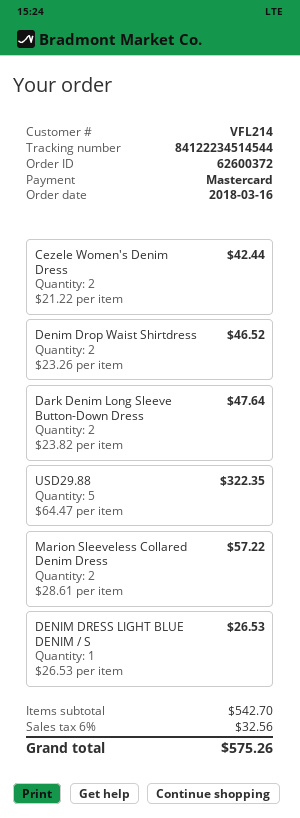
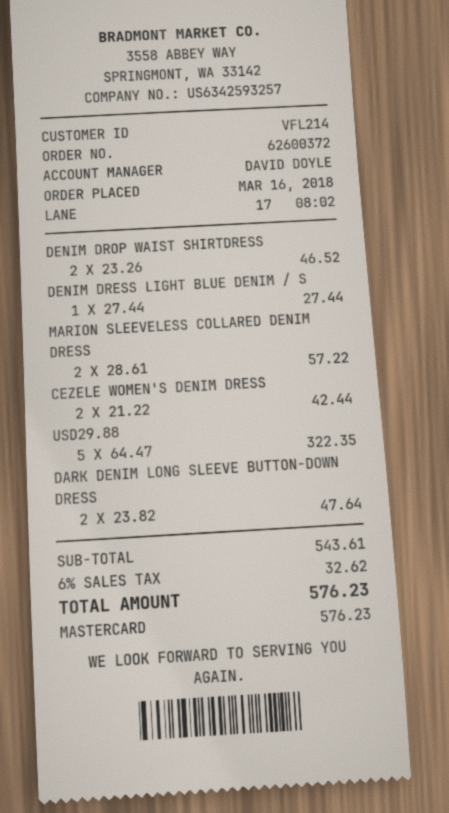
DENIM DRESS LIGHT BLUE DENIM / S: 1 x 26.53 = 26.53 -> 1 x 27.44 = 27.44
subtotal: 542.70 -> 543.61
tax: 6% = 32.56 -> 6% = 32.62
total: 575.26 -> 576.23

